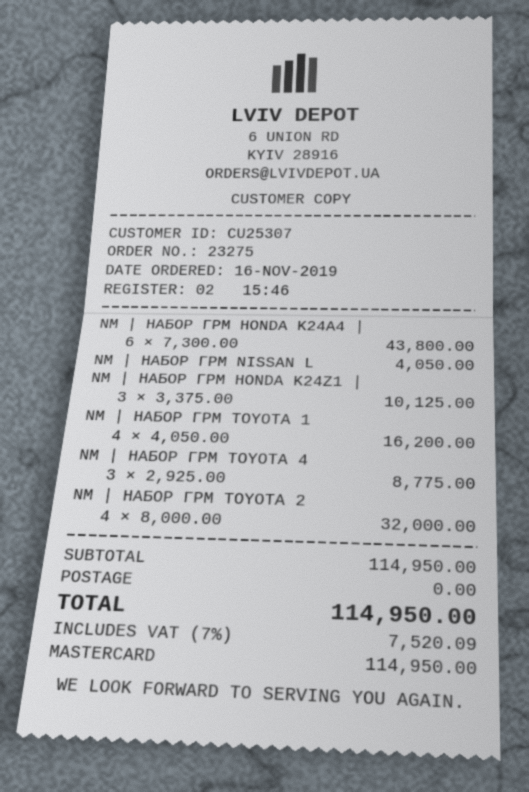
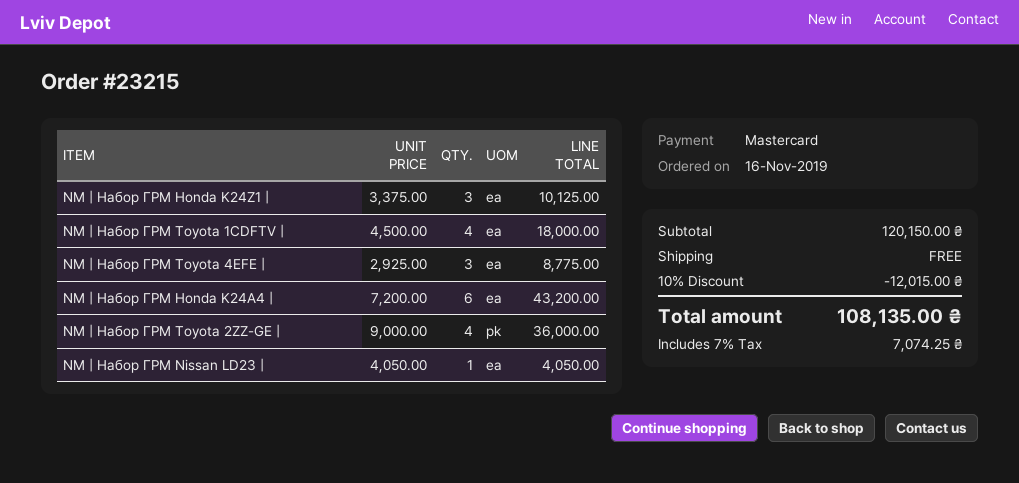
order number: 23275 -> 23215
NM | НАБОР ГРМ HONDA K24A4 |: 6 x 7300.00 = 43800.00 -> 6 x 7200.00 = 43200.00
NM | НАБОР ГРМ TOYOTA 1: 4 x 4050.00 = 16200.00 -> 4 x 4500.00 = 18000.00
NM | НАБОР ГРМ TOYOTA 2: 4 x 8000.00 = 32000.00 -> 4 x 9000.00 = 36000.00
subtotal: 114950.00 -> 120150.00
discount: none -> 10% = 12015.00
tax: 7% = 7520.09 -> 7% = 7074.25
total: 114950.00 -> 108135.00

